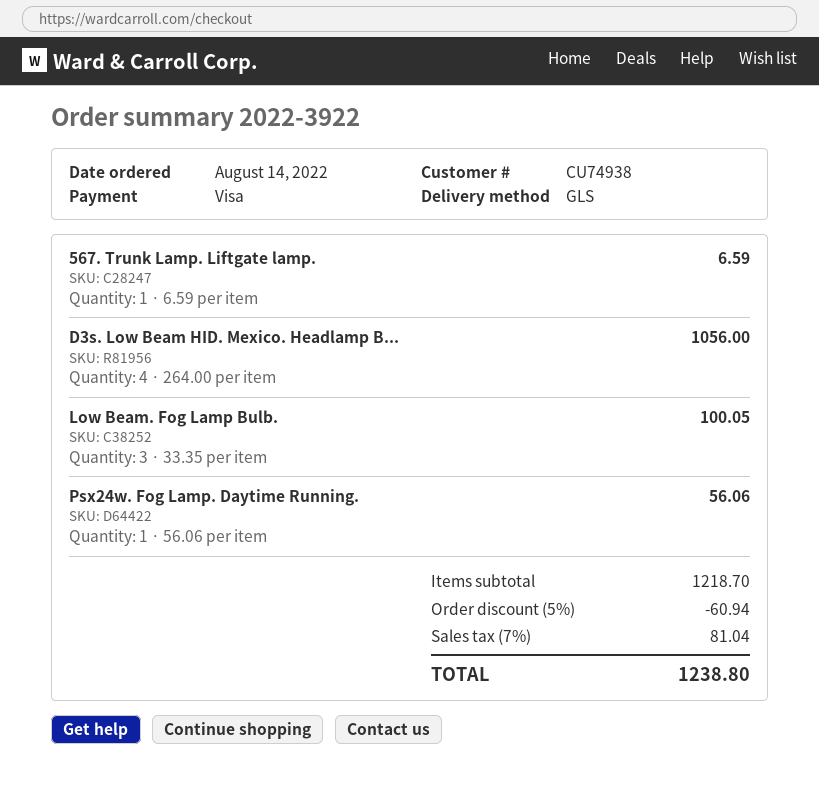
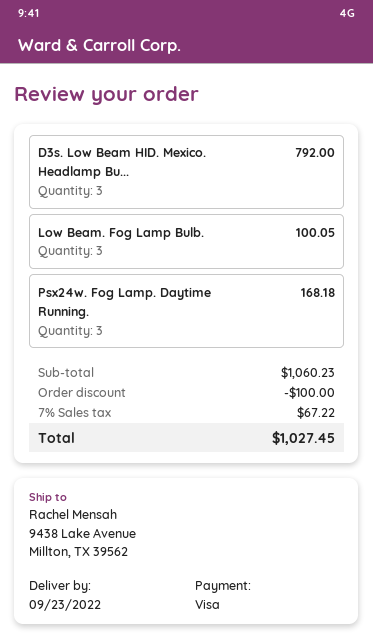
567. Trunk Lamp. Liftgate lamp.: 1 for 6.59 -> none
D3s. Low Beam HID. Mexico. Headlamp B...: 4 for 1056.00 -> 3 for 792.00
Psx24w. Fog Lamp. Daytime Running.: 1 for 56.06 -> 3 for 168.18
subtotal: 1218.70 -> 1060.23
discount: 60.94 -> 100.00
tax: 7% = 81.04 -> 7% = 67.22
total: 1238.80 -> 1027.45

